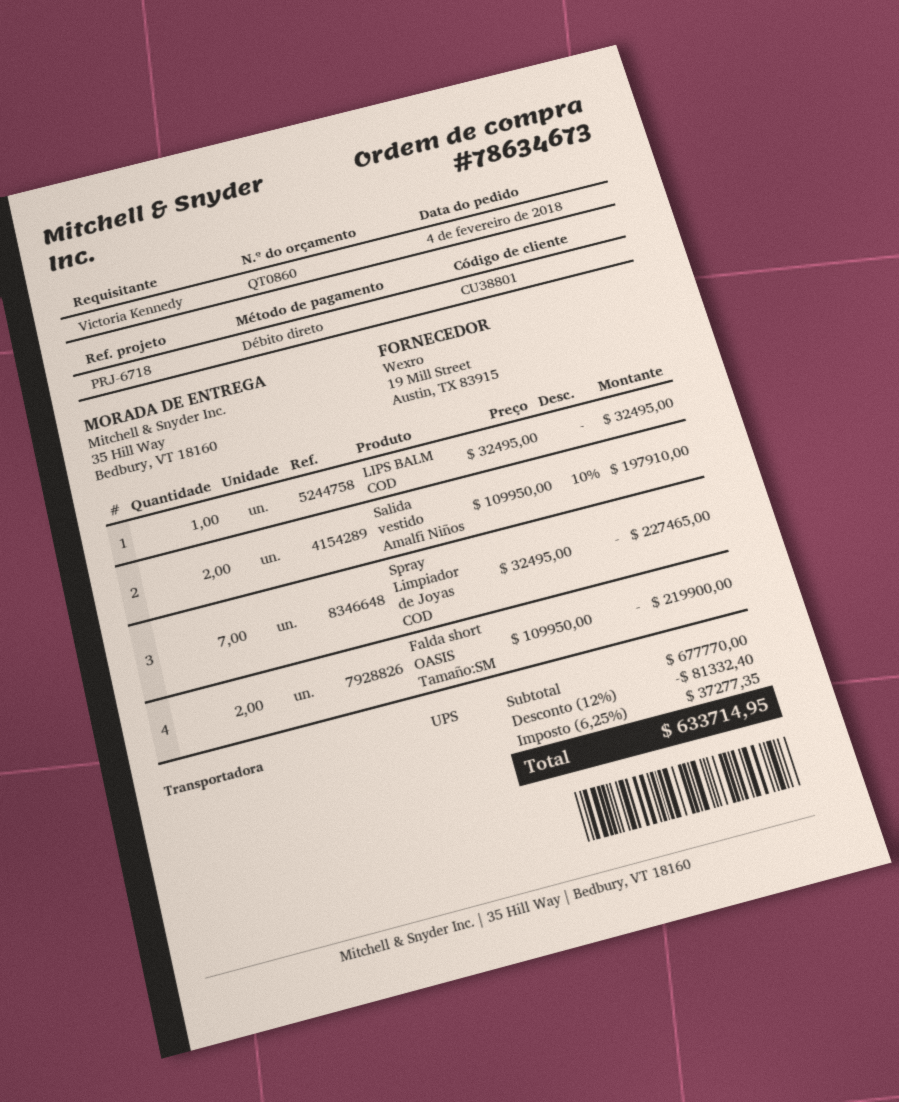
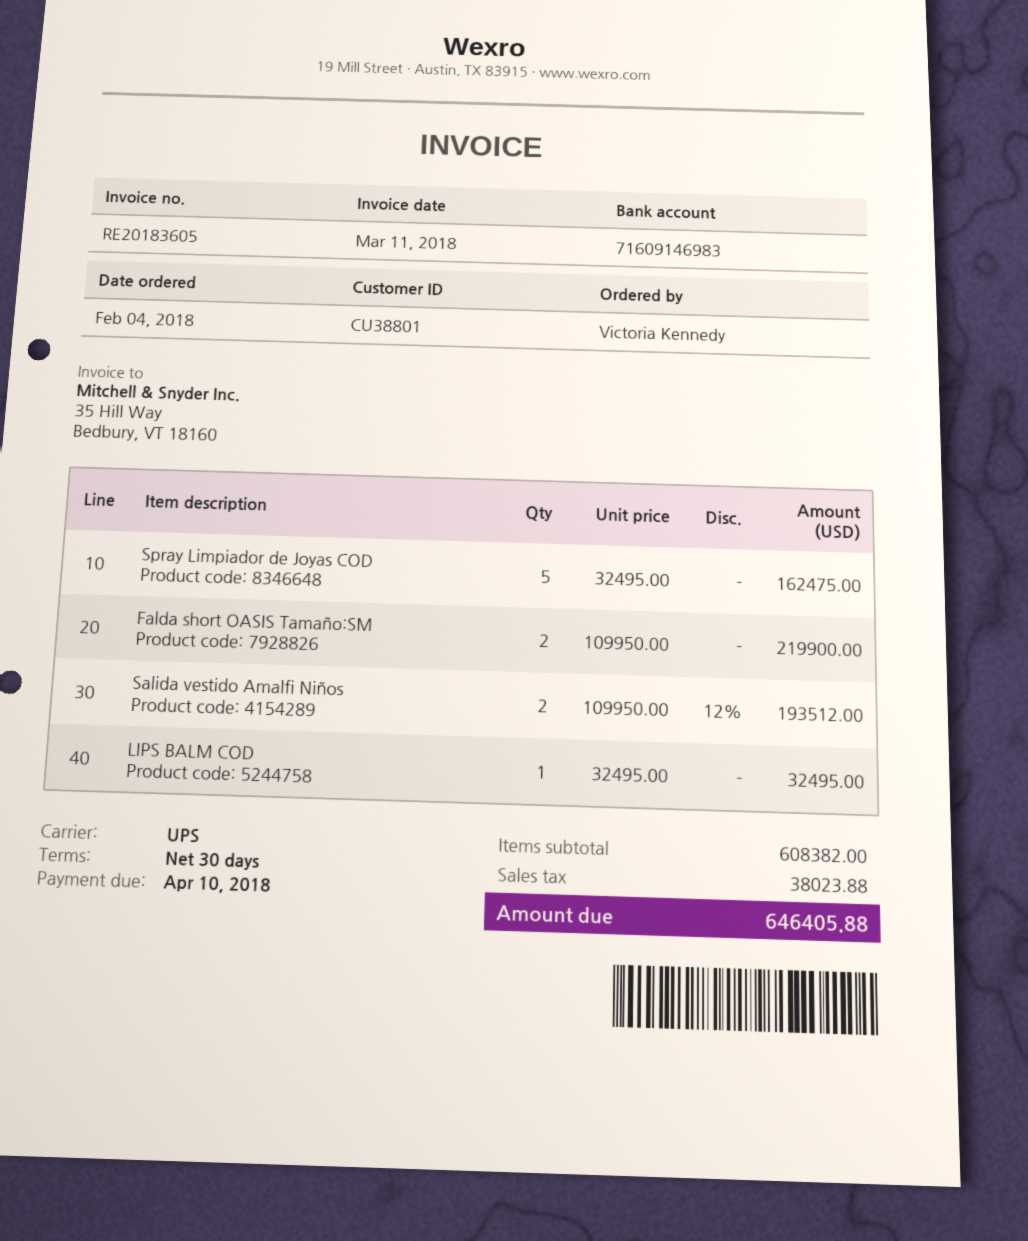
Salida vestido Amalfi Niños: 2 x 109950.00 - 10% = 197910.00 -> 2 x 109950.00 - 12% = 193512.00
Spray Limpiador de Joyas COD: 7 x 32495.00 = 227465.00 -> 5 x 32495.00 = 162475.00
subtotal: 677770.00 -> 608382.00
discount: 12% = 81332.40 -> none
tax: 37277.35 -> 38023.88
total: 633714.95 -> 646405.88

